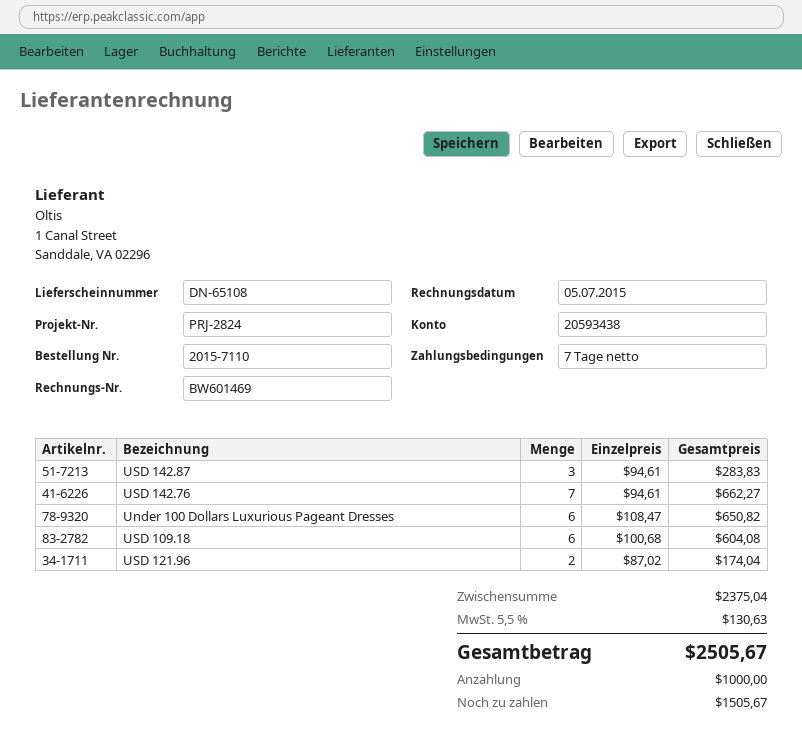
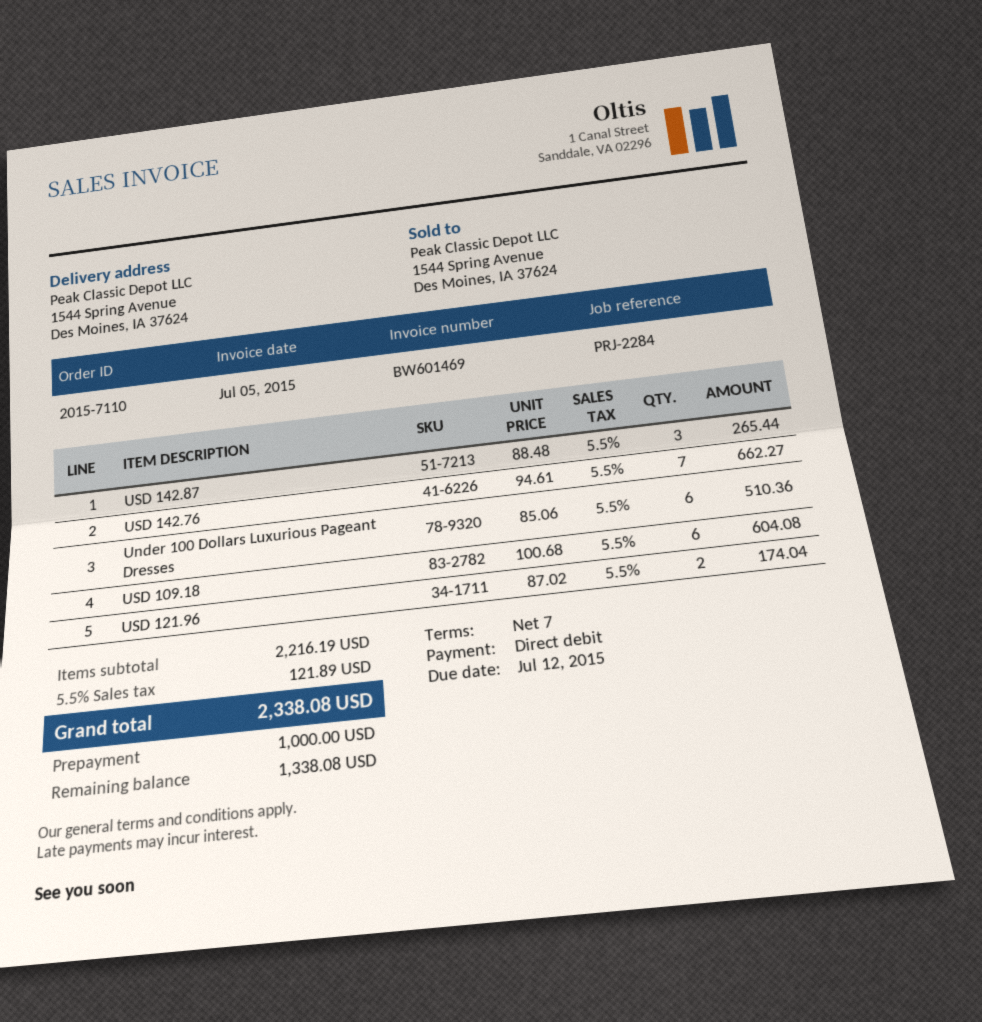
reference: PRJ-2824 -> PRJ-2284
USD 142.87: 3 x 94.61 = 283.83 -> 3 x 88.48 = 265.44
Under 100 Dollars Luxurious Pageant Dresses: 6 x 108.47 = 650.82 -> 6 x 85.06 = 510.36
subtotal: 2375.04 -> 2216.19
tax: 5.5% = 130.63 -> 5.5% = 121.89
total: 2505.67 -> 2338.08
balance: 1505.67 -> 1338.08

